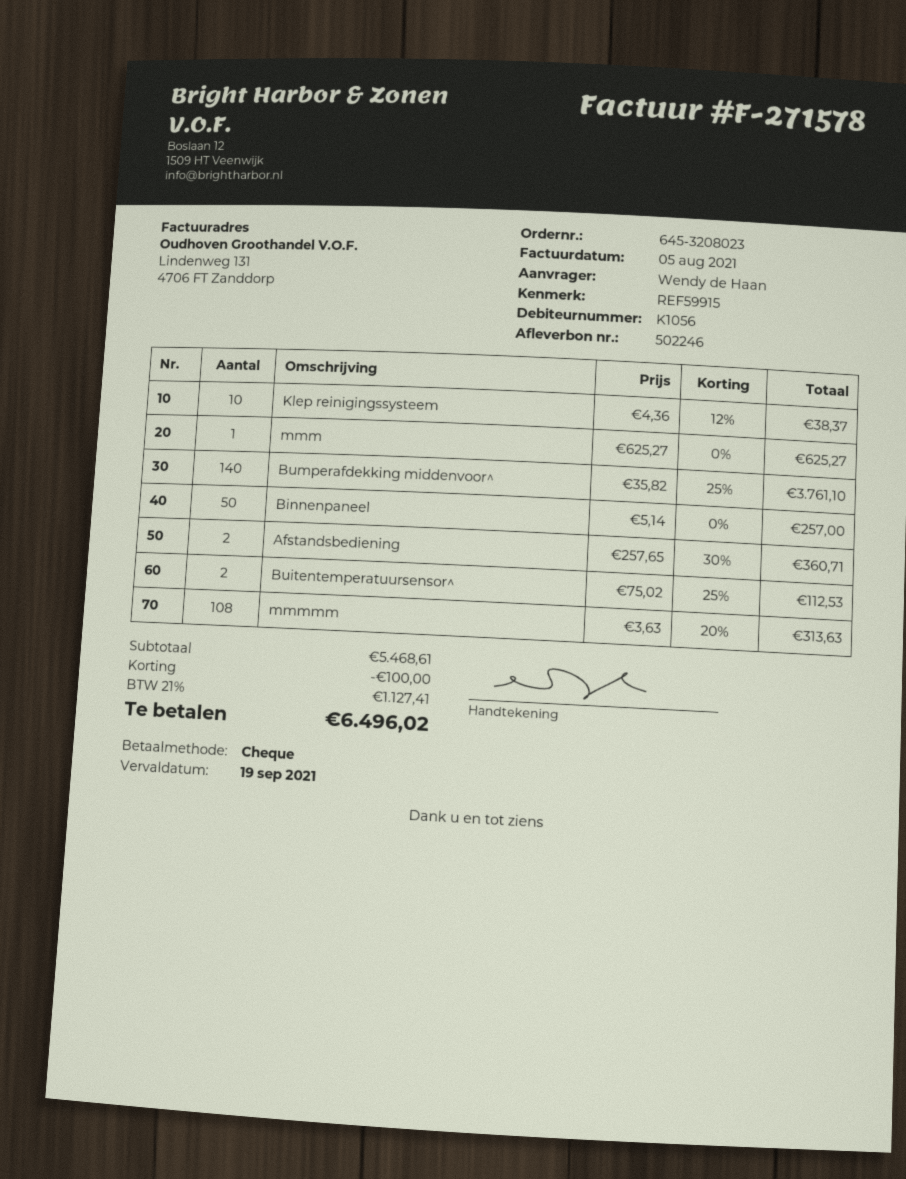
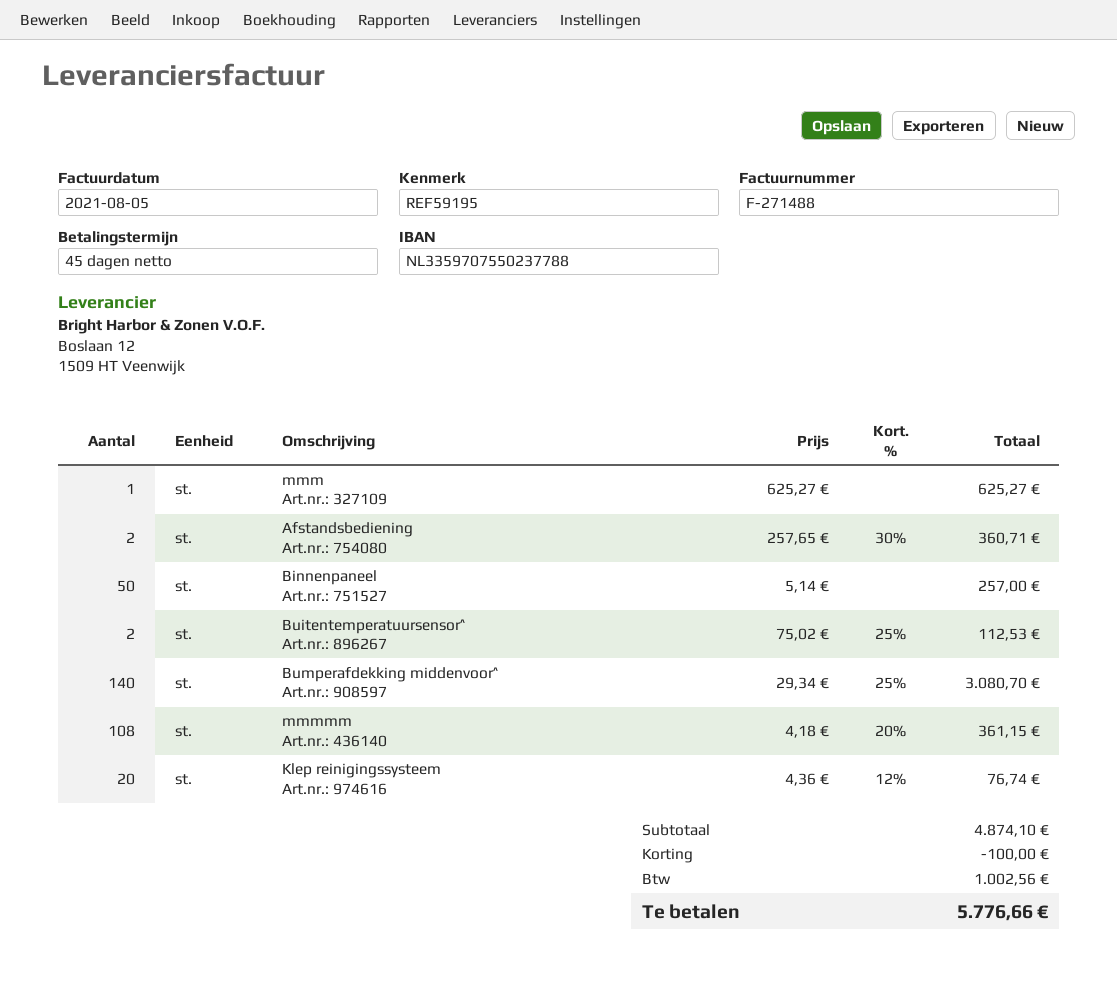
invoice number: F-271578 -> F-271488
reference: REF59915 -> REF59195
Klep reinigingssysteem: 10 x 4.36 - 12% = 38.37 -> 20 x 4.36 - 12% = 76.74
Bumperafdekking middenvoor^: 140 x 35.82 - 25% = 3761.10 -> 140 x 29.34 - 25% = 3080.70
mmmmm: 108 x 3.63 - 20% = 313.63 -> 108 x 4.18 - 20% = 361.15
subtotal: 5468.61 -> 4874.10
tax: 1127.41 -> 1002.56
total: 6496.02 -> 5776.66

